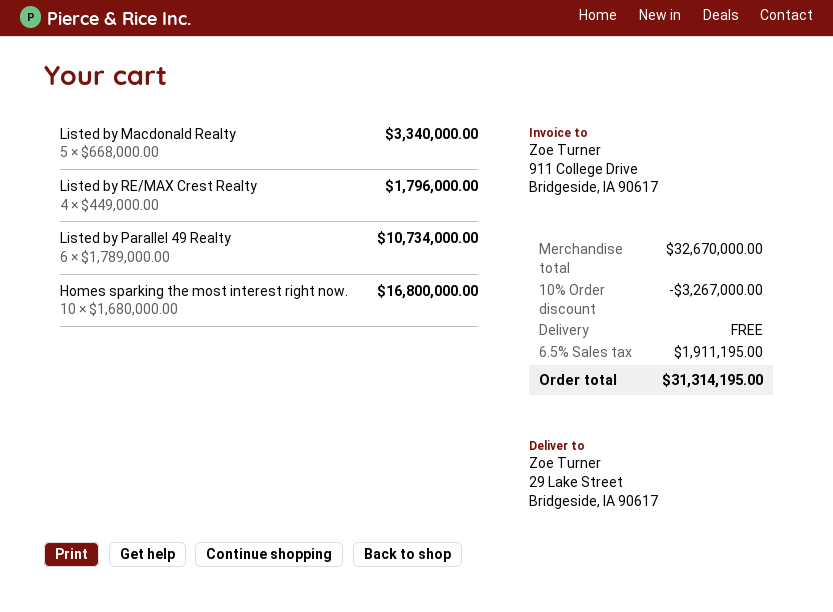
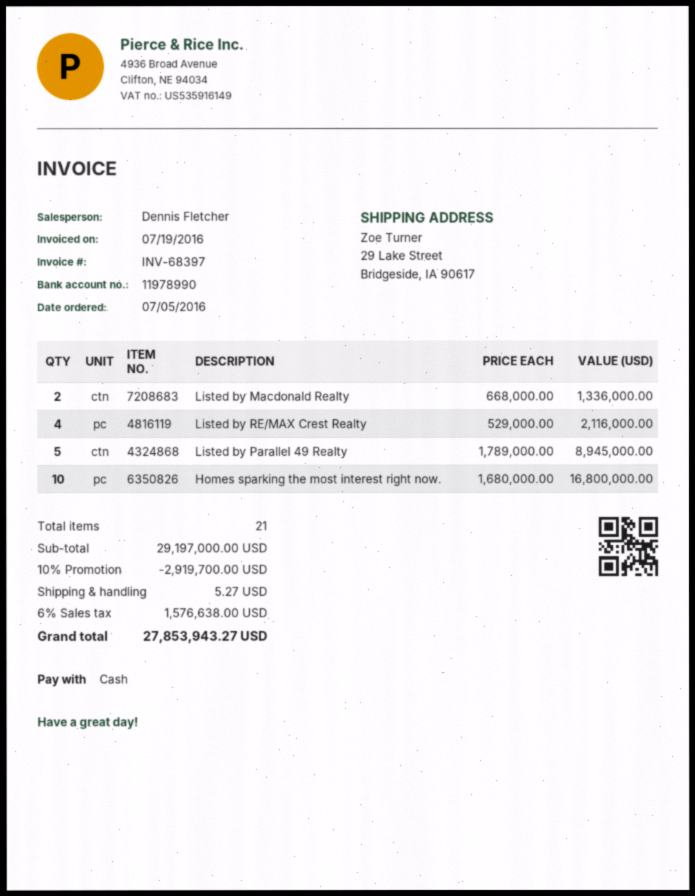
Listed by Macdonald Realty: 5 x 668000.00 = 3340000.00 -> 2 x 668000.00 = 1336000.00
Listed by RE/MAX Crest Realty: 4 x 449000.00 = 1796000.00 -> 4 x 529000.00 = 2116000.00
Listed by Parallel 49 Realty: 6 x 1789000.00 = 10734000.00 -> 5 x 1789000.00 = 8945000.00
subtotal: 32670000.00 -> 29197000.00
discount: 10% = 3267000.00 -> 10% = 2919700.00
shipping: 0.00 -> 5.27
tax: 6.5% = 1911195.00 -> 6% = 1576638.00
total: 31314195.00 -> 27853943.27

